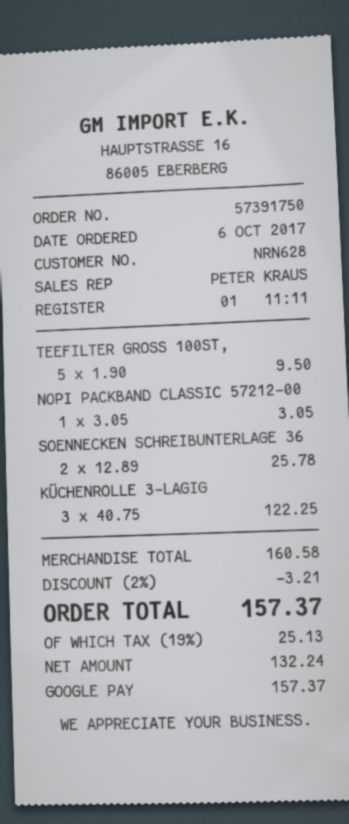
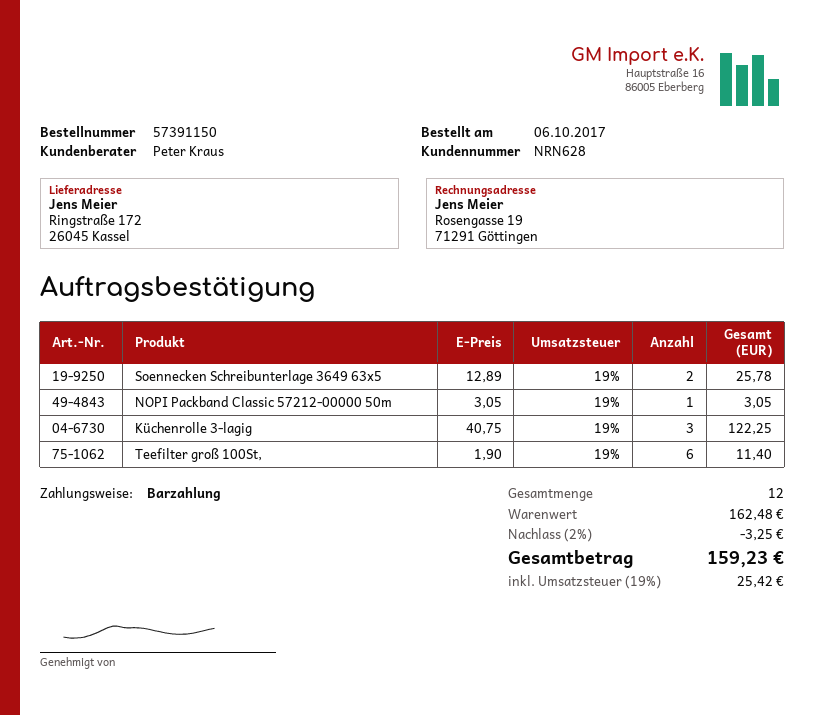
order number: 57391750 -> 57391150
payment method: Google Pay -> cash
TEEFILTER GROSS 100ST,: 5 x 1.90 = 9.50 -> 6 x 1.90 = 11.40
subtotal: 160.58 -> 162.48
discount: 2% = 3.21 -> 2% = 3.25
tax: 19% = 25.13 -> 19% = 25.42
total: 157.37 -> 159.23

